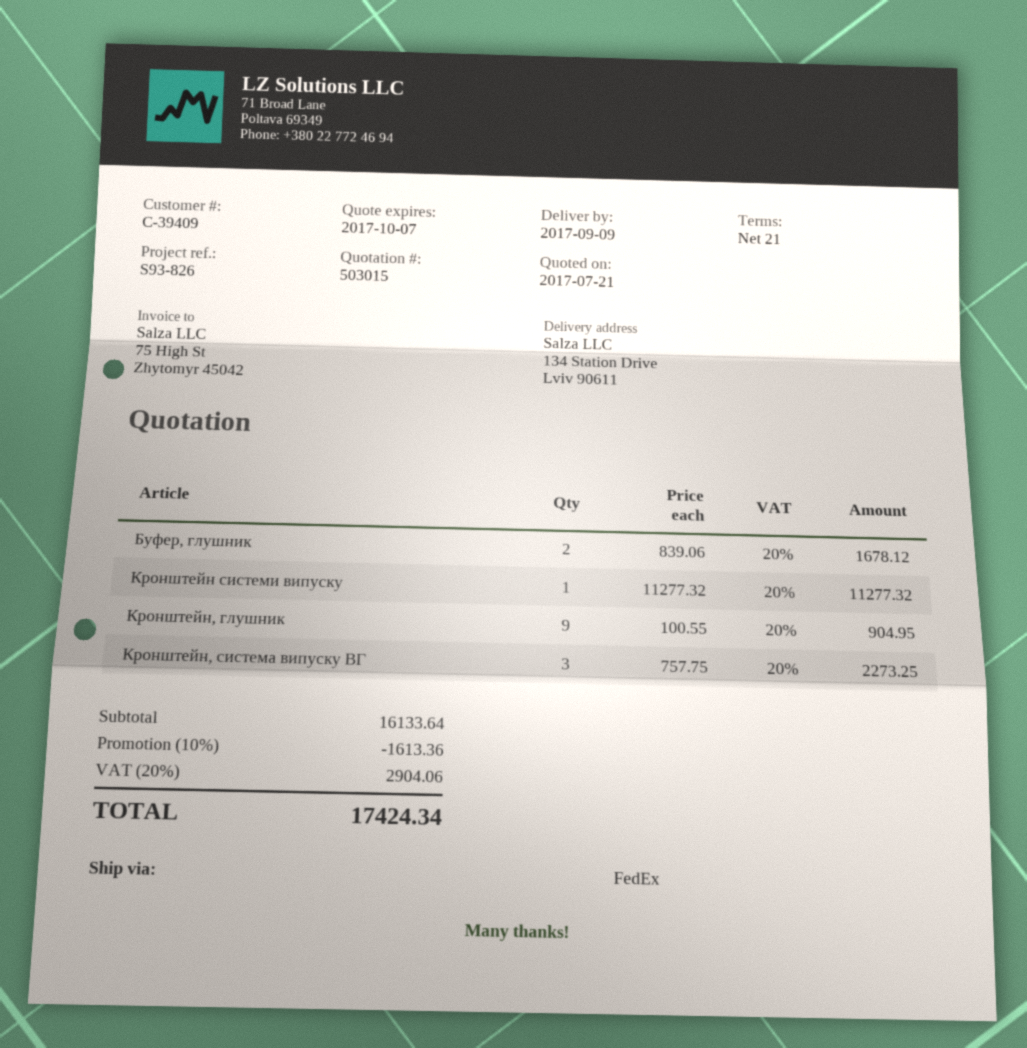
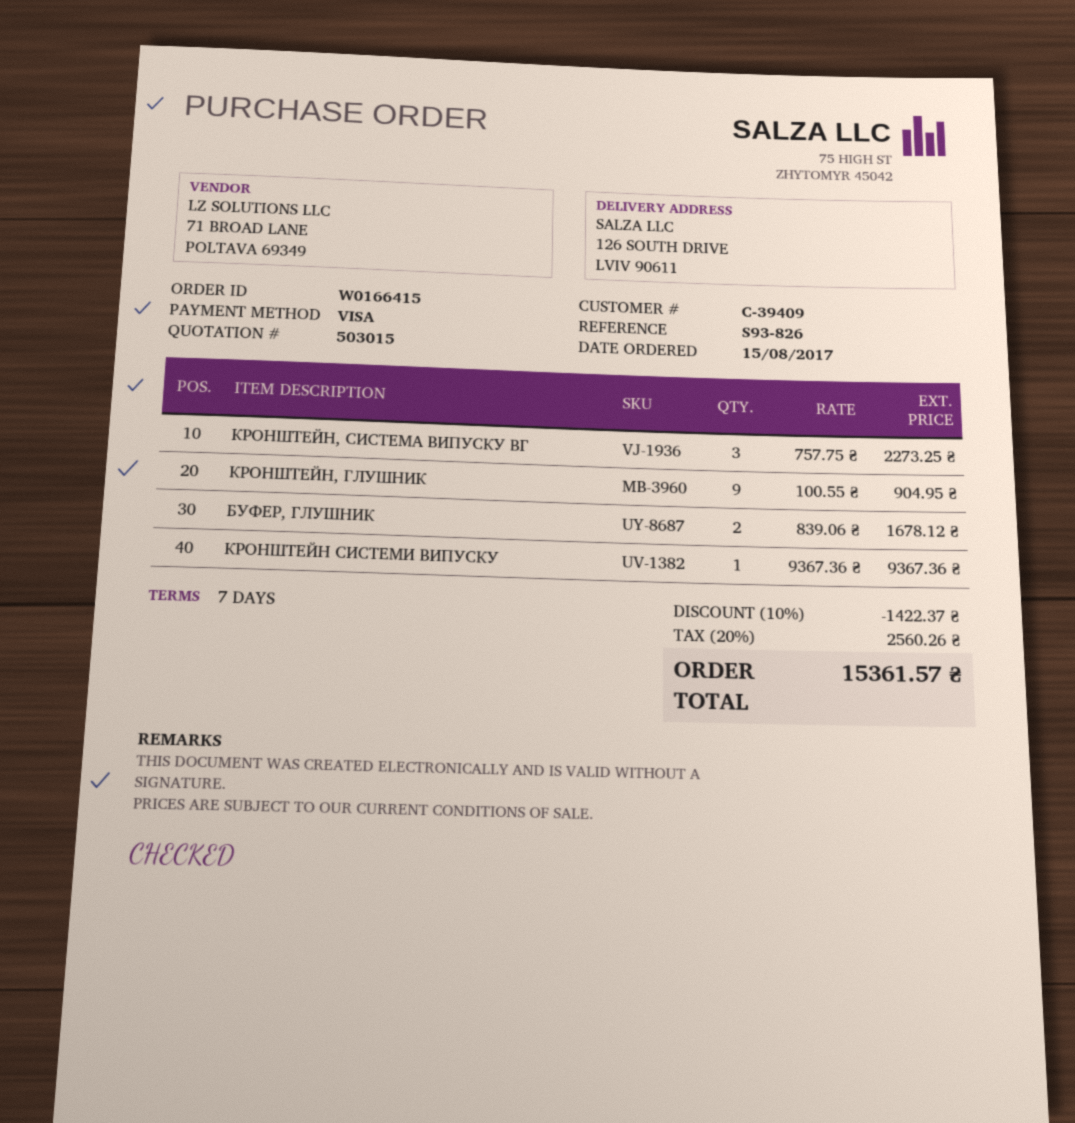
payment terms: 21 days -> 7 days
ship to: 134 Station Drive, Lviv 90611 -> 126 SOUTH DRIVE, LVIV 90611
Кронштейн системи випуску: 1 x 11277.32 = 11277.32 -> 1 x 9367.36 = 9367.36
discount: 10% = 1613.36 -> 10% = 1422.37
tax: 20% = 2904.06 -> 20% = 2560.26
total: 17424.34 -> 15361.57

